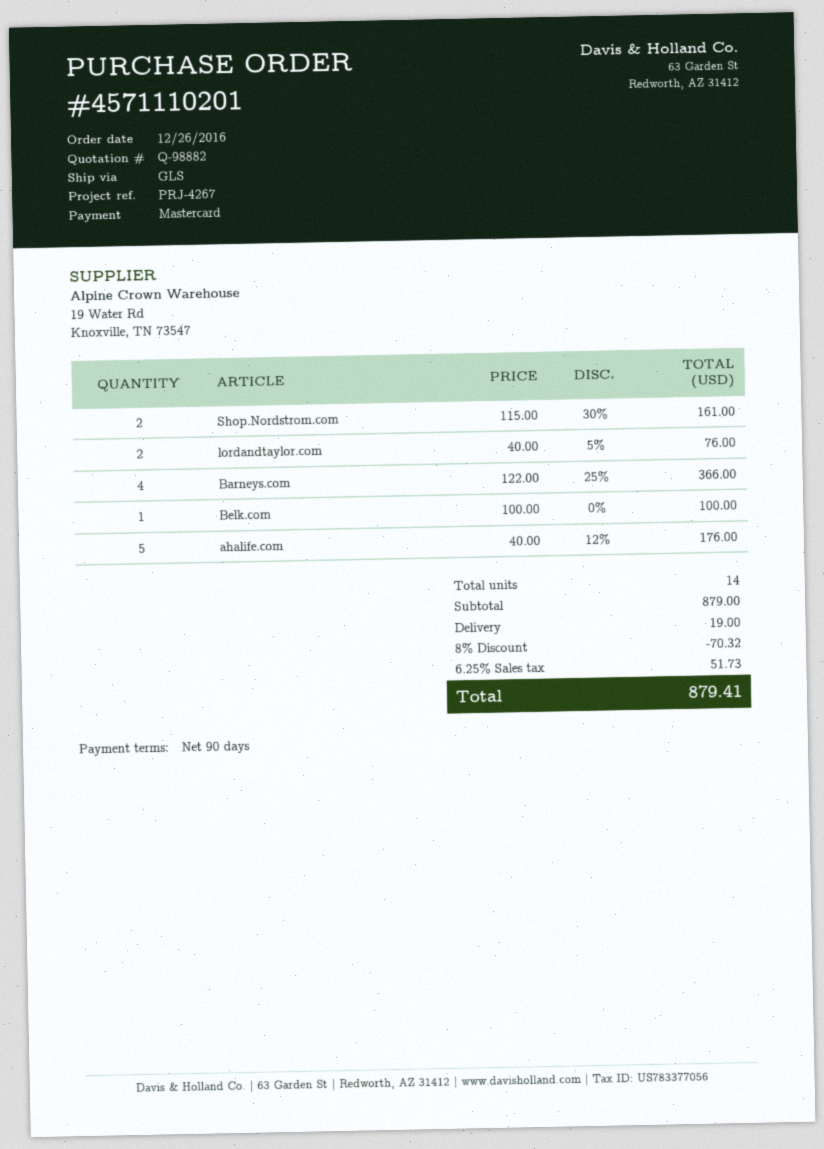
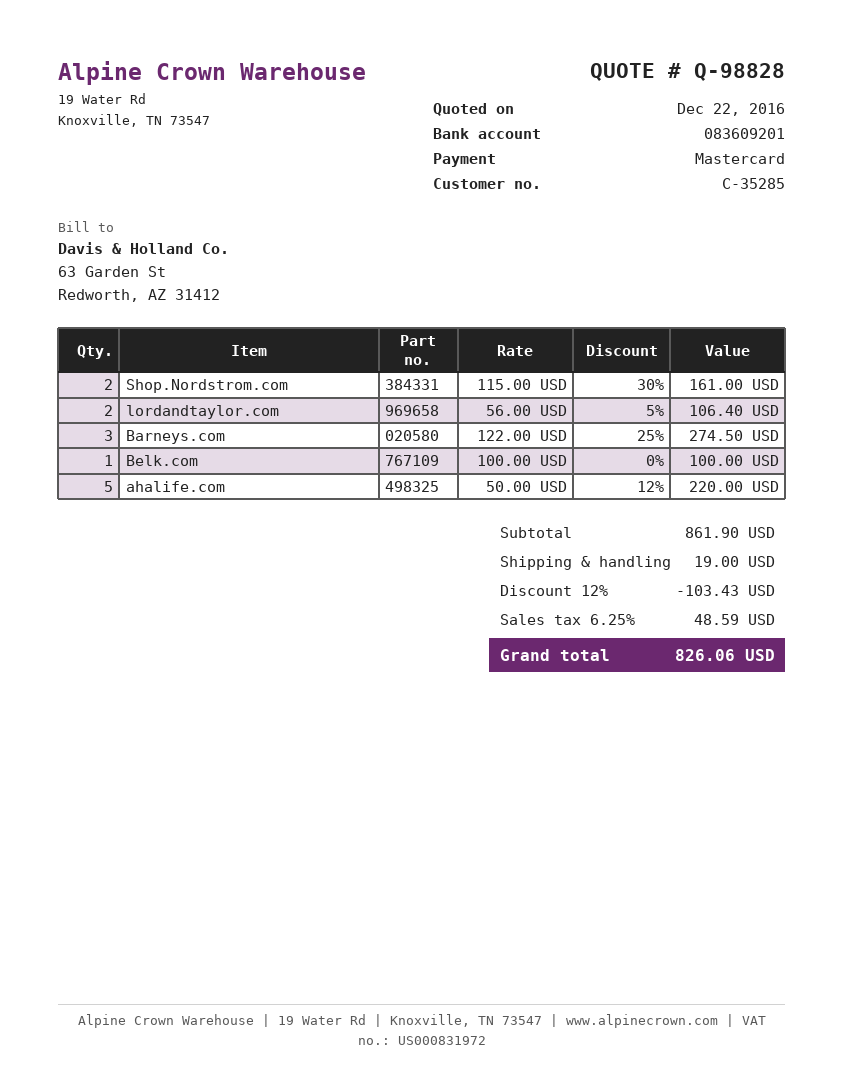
quote number: Q-98882 -> Q-98828
lordandtaylor.com: 2 x 40.00 - 5% = 76.00 -> 2 x 56.00 - 5% = 106.40
Barneys.com: 4 x 122.00 - 25% = 366.00 -> 3 x 122.00 - 25% = 274.50
ahalife.com: 5 x 40.00 - 12% = 176.00 -> 5 x 50.00 - 12% = 220.00
subtotal: 879.00 -> 861.90
discount: 8% = 70.32 -> 12% = 103.43
tax: 6.25% = 51.73 -> 6.25% = 48.59
total: 879.41 -> 826.06

